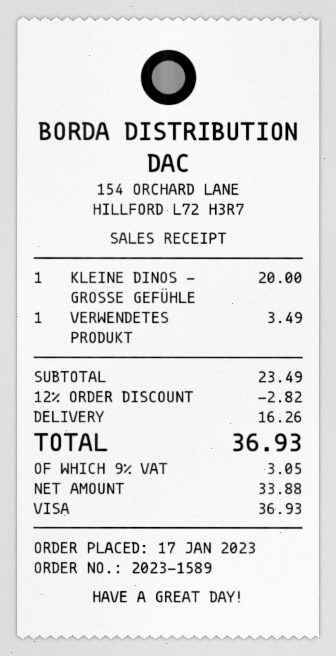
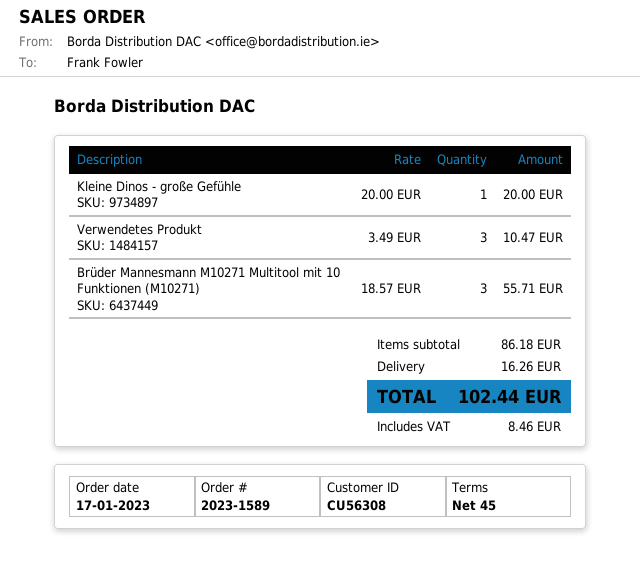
VERWENDETES PRODUKT: 1 x 3.49 = 3.49 -> 3 x 3.49 = 10.47
Brüder Mannesmann M10271 Multitool mit 10 Funktionen (M10271): none -> 3 x 18.57 = 55.71
subtotal: 23.49 -> 86.18
discount: 12% = 2.82 -> none
tax: 3.05 -> 8.46
total: 36.93 -> 102.44

